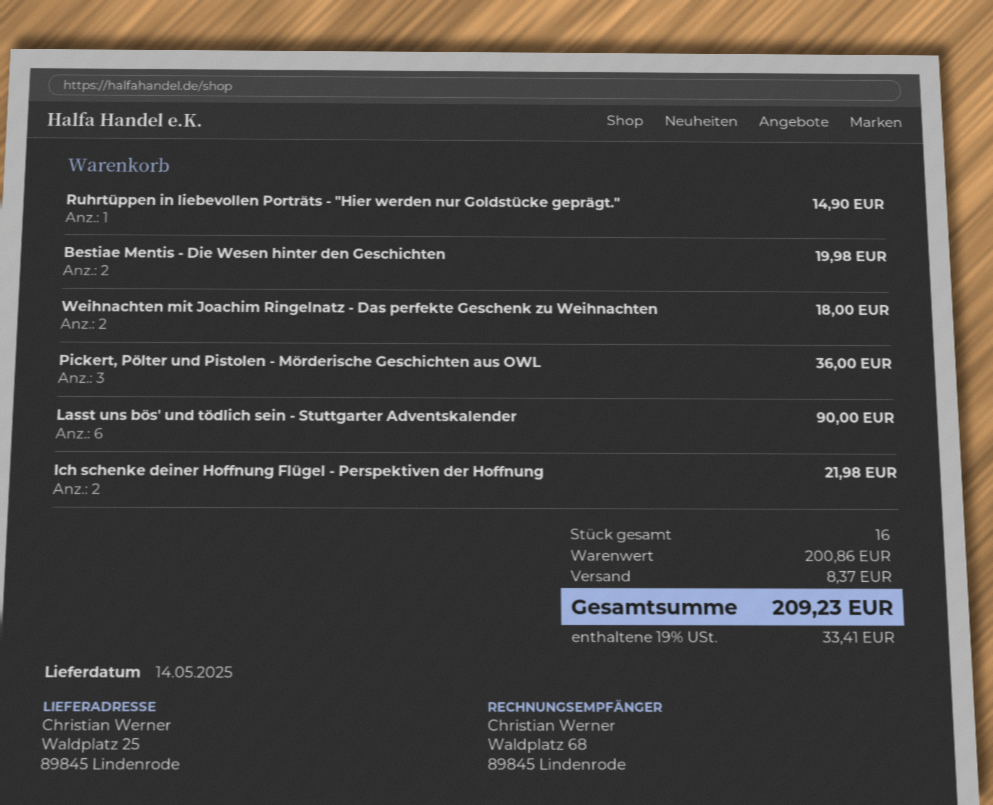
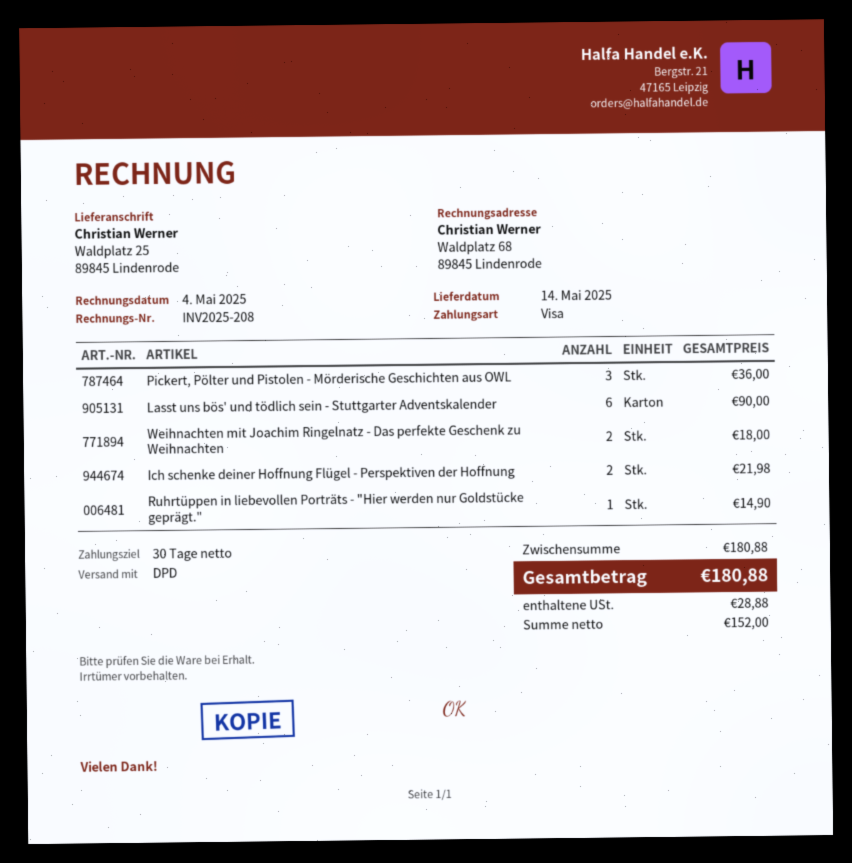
Bestiae Mentis - Die Wesen hinter den Geschichten: 2 for 19.98 -> none
subtotal: 200.86 -> 180.88
shipping: 8.37 -> none
tax: 33.41 -> 28.88
total: 209.23 -> 180.88

